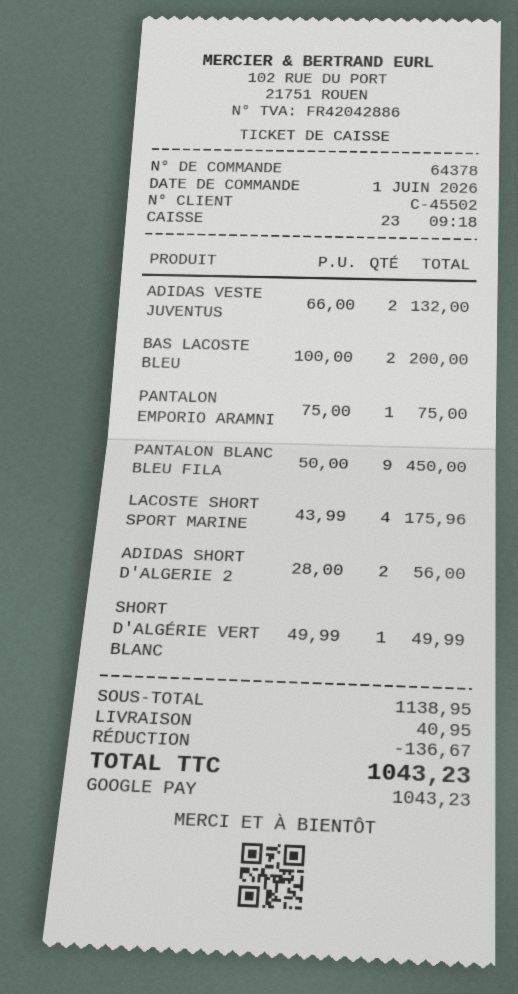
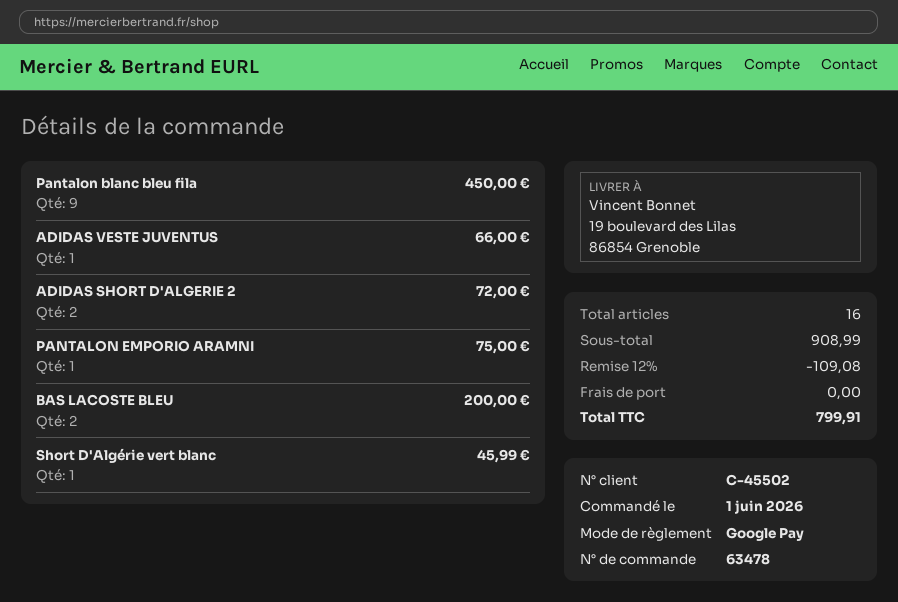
order number: 64378 -> 63478
ADIDAS VESTE JUVENTUS: 2 for 132.00 -> 1 for 66.00
LACOSTE SHORT SPORT MARINE: 4 for 175.96 -> none
ADIDAS SHORT D'ALGERIE 2: 2 for 56.00 -> 2 for 72.00
SHORT D'ALGÉRIE VERT BLANC: 1 for 49.99 -> 1 for 45.99
subtotal: 1138.95 -> 908.99
discount: 136.67 -> 109.08
shipping: 40.95 -> 0.00
total: 1043.23 -> 799.91

